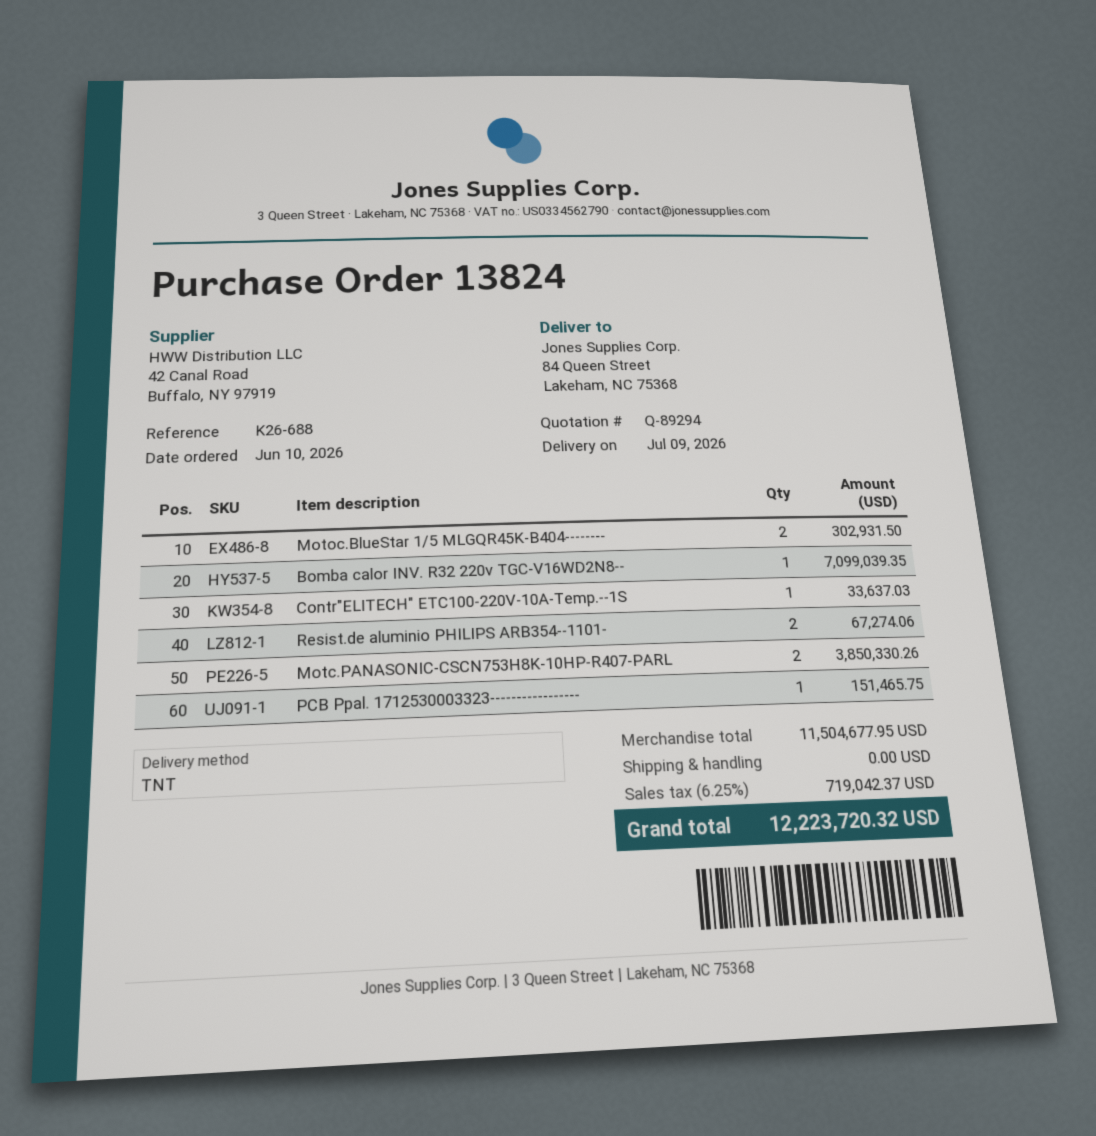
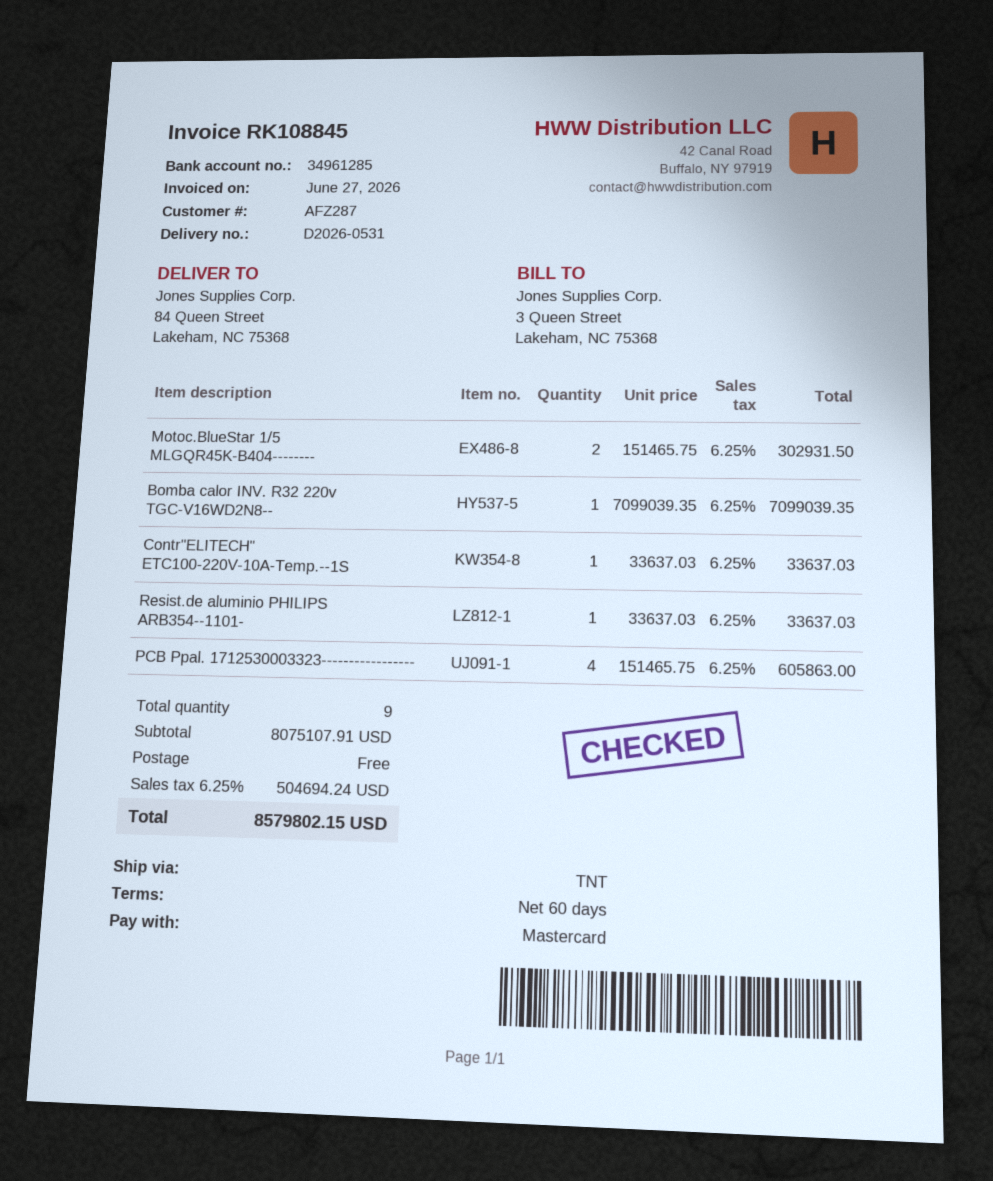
Resist.de aluminio PHILIPS ARB354--1101-: 2 for 67274.06 -> 1 for 33637.03
Motc.PANASONIC-CSCN753H8K-10HP-R407-PARL: 2 for 3850330.26 -> none
PCB Ppal. 1712530003323-----------------: 1 for 151465.75 -> 4 for 605863.00
subtotal: 11504677.95 -> 8075107.91
tax: 6.25% = 719042.37 -> 6.25% = 504694.24
total: 12223720.32 -> 8579802.15

